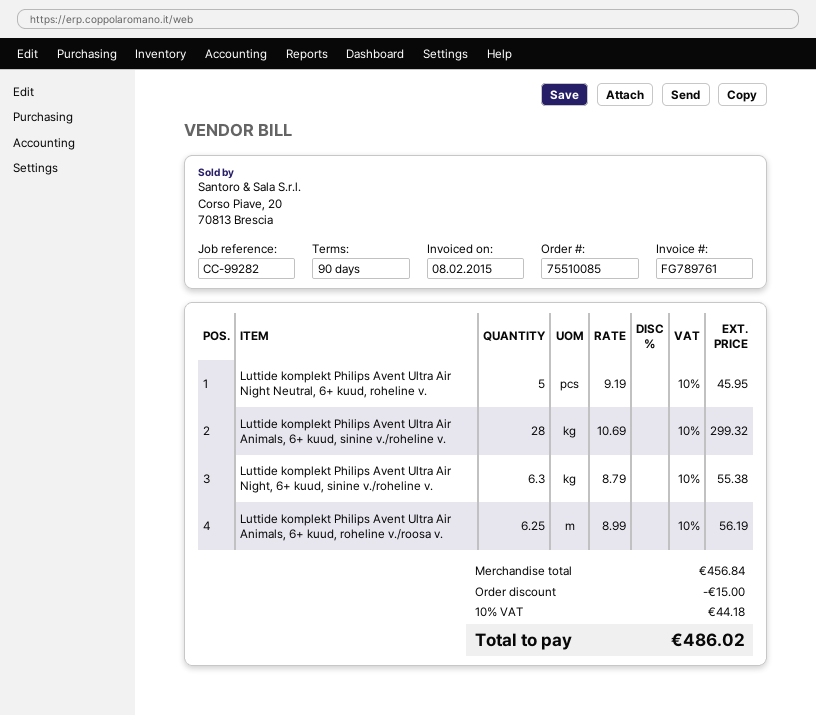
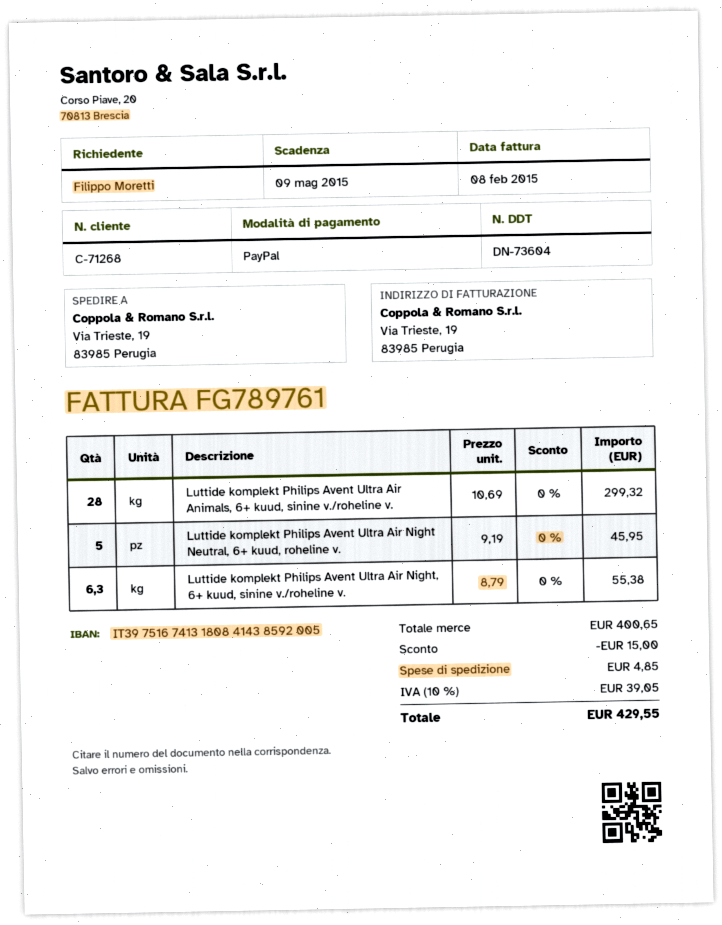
Luttide komplekt Philips Avent Ultra Air Animals, 6+ kuud, roheline v./roosa v.: 6.25 x 8.99 = 56.19 -> none
subtotal: 456.84 -> 400.65
shipping: none -> 4.85
tax: 10% = 44.18 -> 10% = 39.05
total: 486.02 -> 429.55

